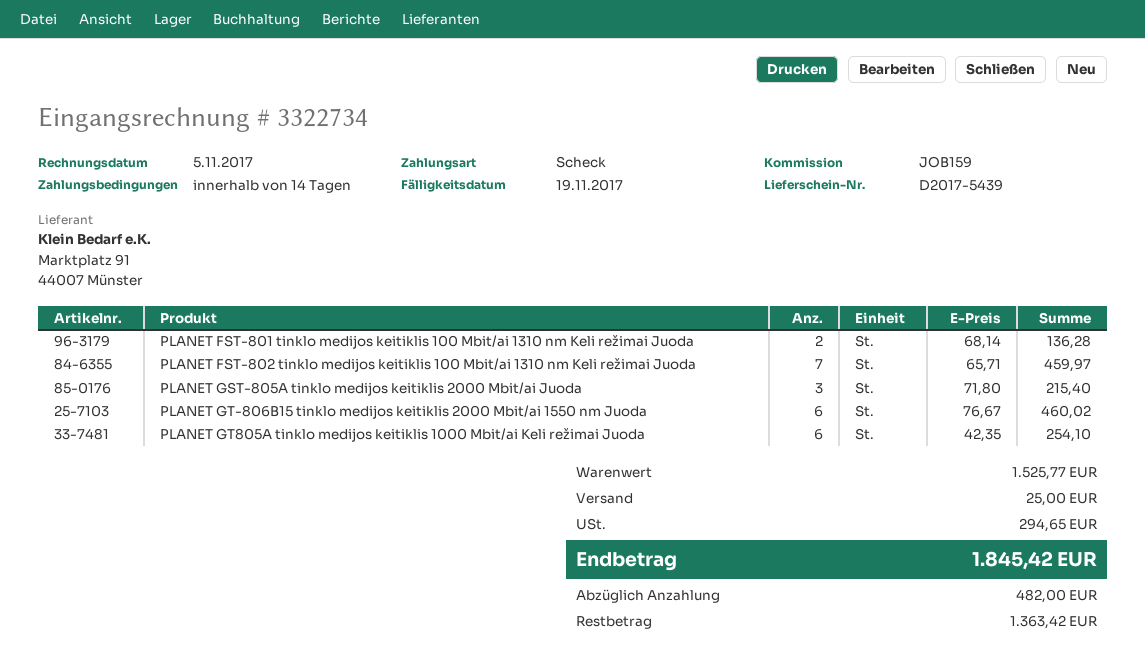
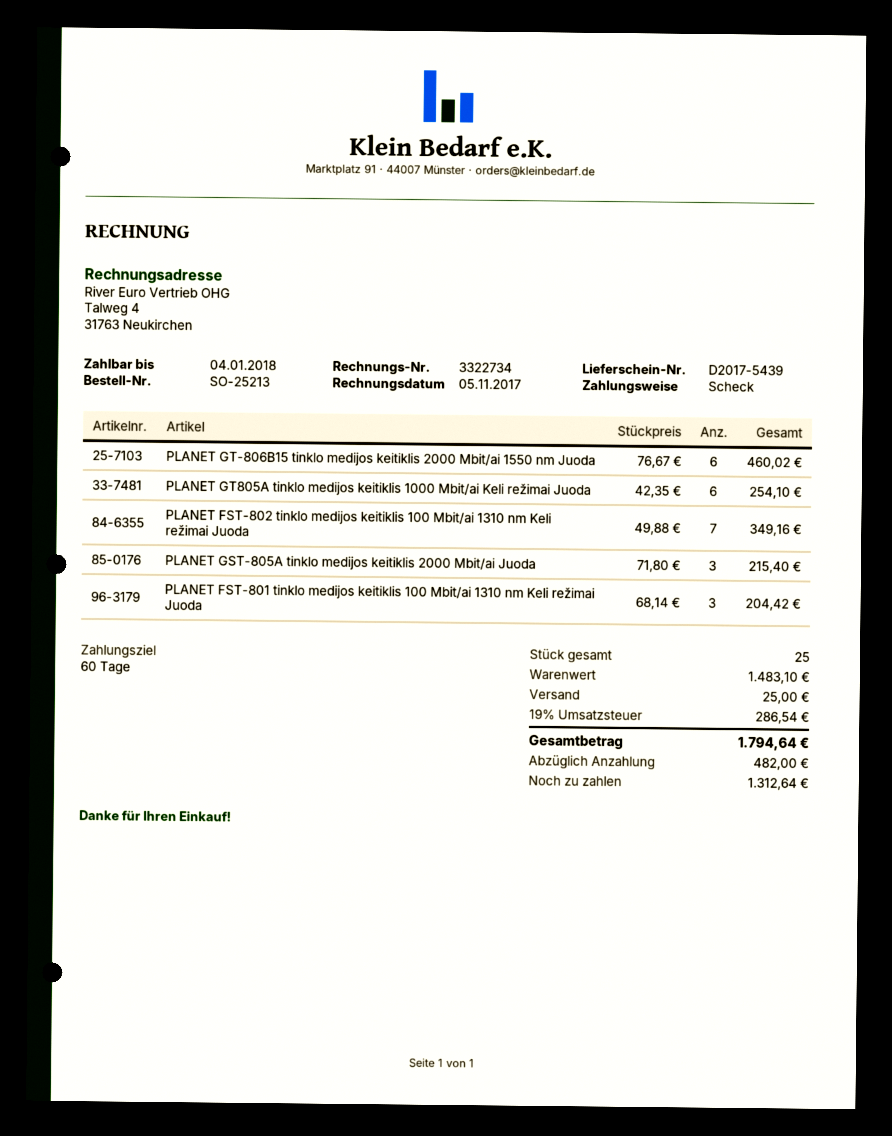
payment terms: 14 days -> 60 days
due date: 2017-11-19 -> 2018-01-04
PLANET FST-801 tinklo medijos keitiklis 100 Mbit/ai 1310 nm Keli režimai Juoda: 2 x 68.14 = 136.28 -> 3 x 68.14 = 204.42
PLANET FST-802 tinklo medijos keitiklis 100 Mbit/ai 1310 nm Keli režimai Juoda: 7 x 65.71 = 459.97 -> 7 x 49.88 = 349.16
subtotal: 1525.77 -> 1483.10
tax: 294.65 -> 286.54
total: 1845.42 -> 1794.64
balance: 1363.42 -> 1312.64

